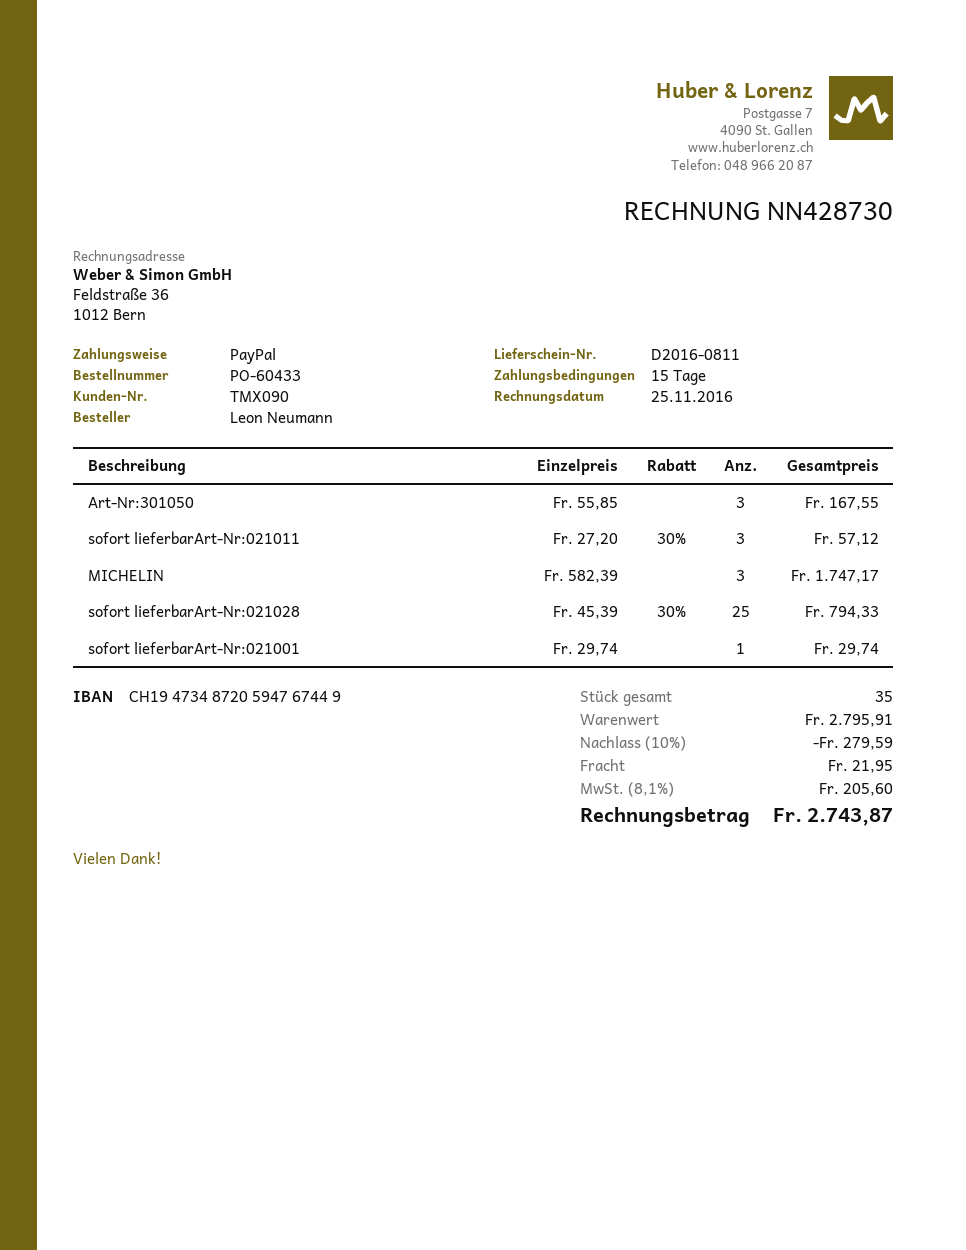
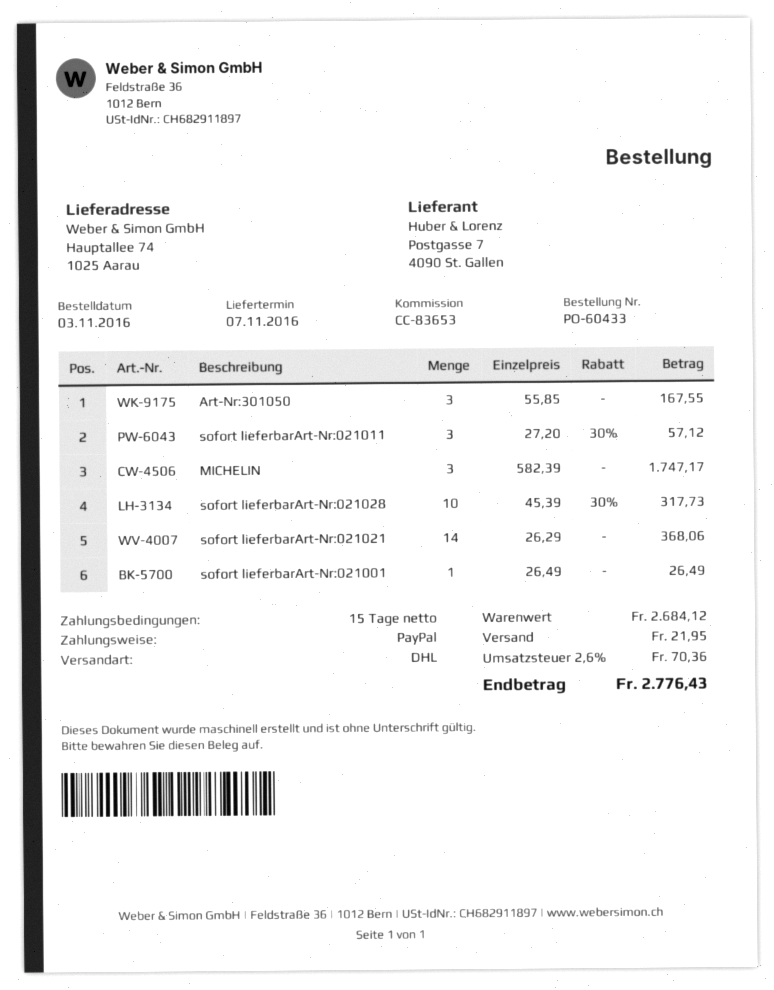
sofort lieferbarArt-Nr:021028: 25 x 45.39 - 30% = 794.33 -> 10 x 45.39 - 30% = 317.73
sofort lieferbarArt-Nr:021001: 1 x 29.74 = 29.74 -> 1 x 26.49 = 26.49
sofort lieferbarArt-Nr:021021: none -> 14 x 26.29 = 368.06
subtotal: 2795.91 -> 2684.12
discount: 10% = 279.59 -> none
tax: 8.1% = 205.60 -> 2.6% = 70.36
total: 2743.87 -> 2776.43

